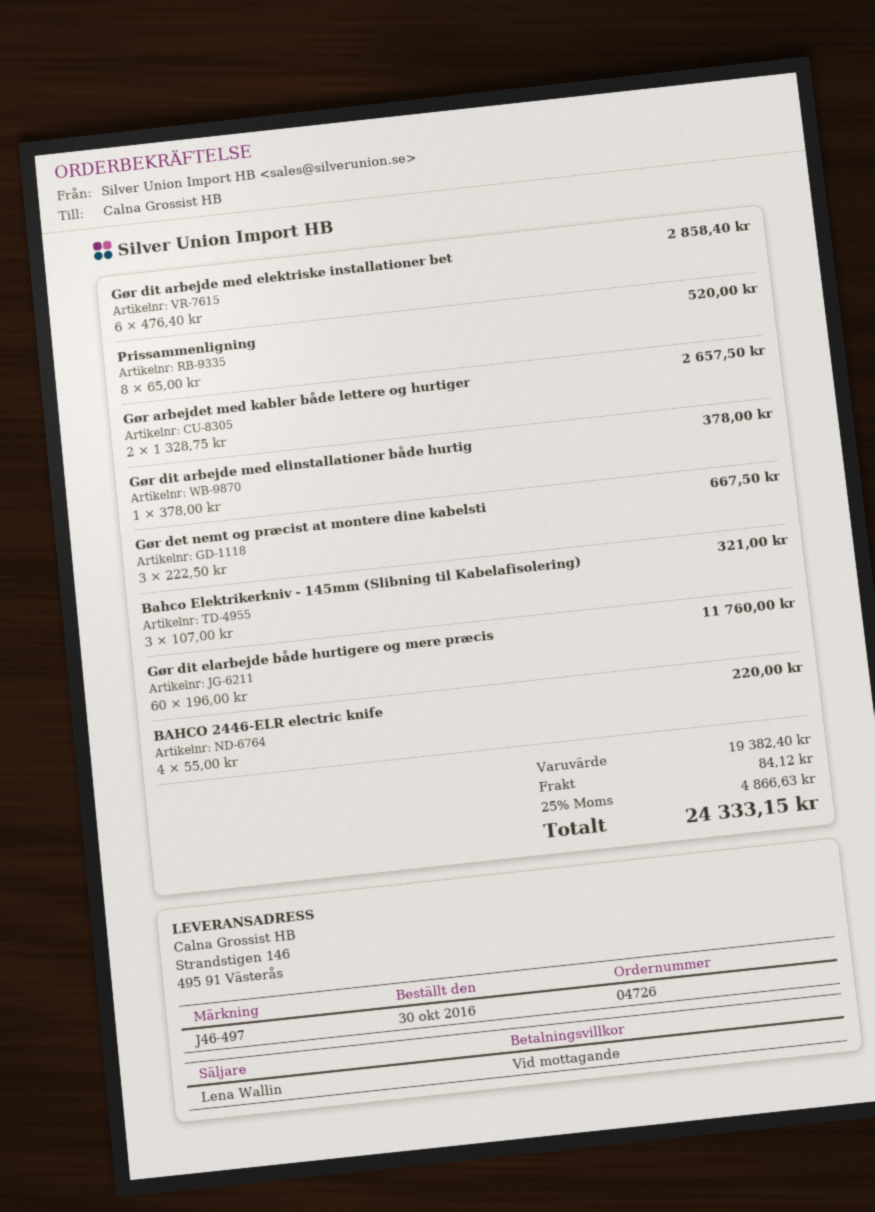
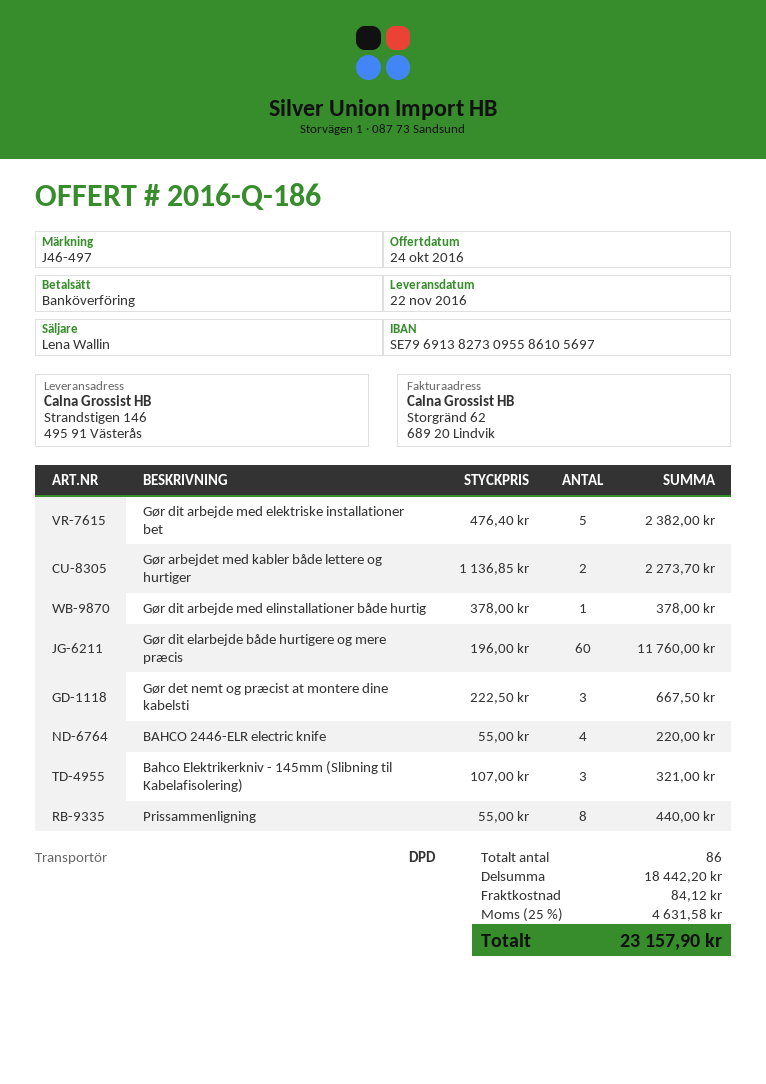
Gør dit arbejde med elektriske installationer bet: 6 x 476.40 = 2858.40 -> 5 x 476.40 = 2382.00
Prissammenligning: 8 x 65.00 = 520.00 -> 8 x 55.00 = 440.00
Gør arbejdet med kabler både lettere og hurtiger: 2 x 1328.75 = 2657.50 -> 2 x 1136.85 = 2273.70
subtotal: 19382.40 -> 18442.20
tax: 25% = 4866.63 -> 25% = 4631.58
total: 24333.15 -> 23157.90

